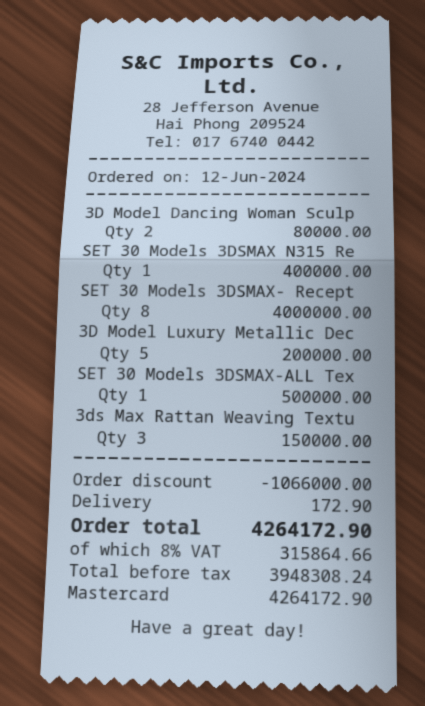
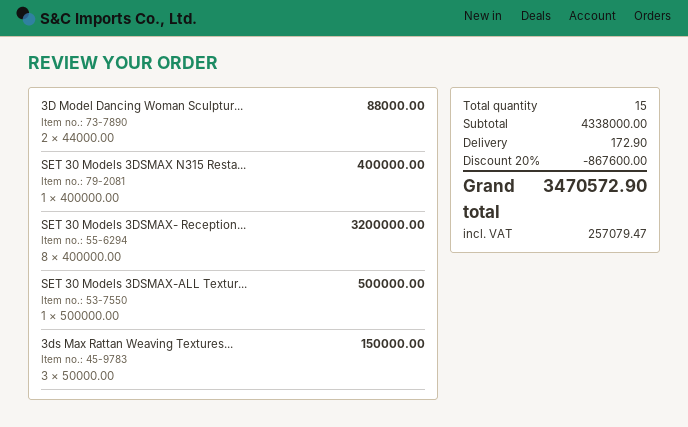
3D Model Dancing Woman Sculp: 2 for 80000.00 -> 2 for 88000.00
SET 30 Models 3DSMAX- Recept: 8 for 4000000.00 -> 8 for 3200000.00
3D Model Luxury Metallic Dec: 5 for 200000.00 -> none
discount: 1066000.00 -> 867600.00
tax: 315864.66 -> 257079.47
total: 4264172.90 -> 3470572.90

